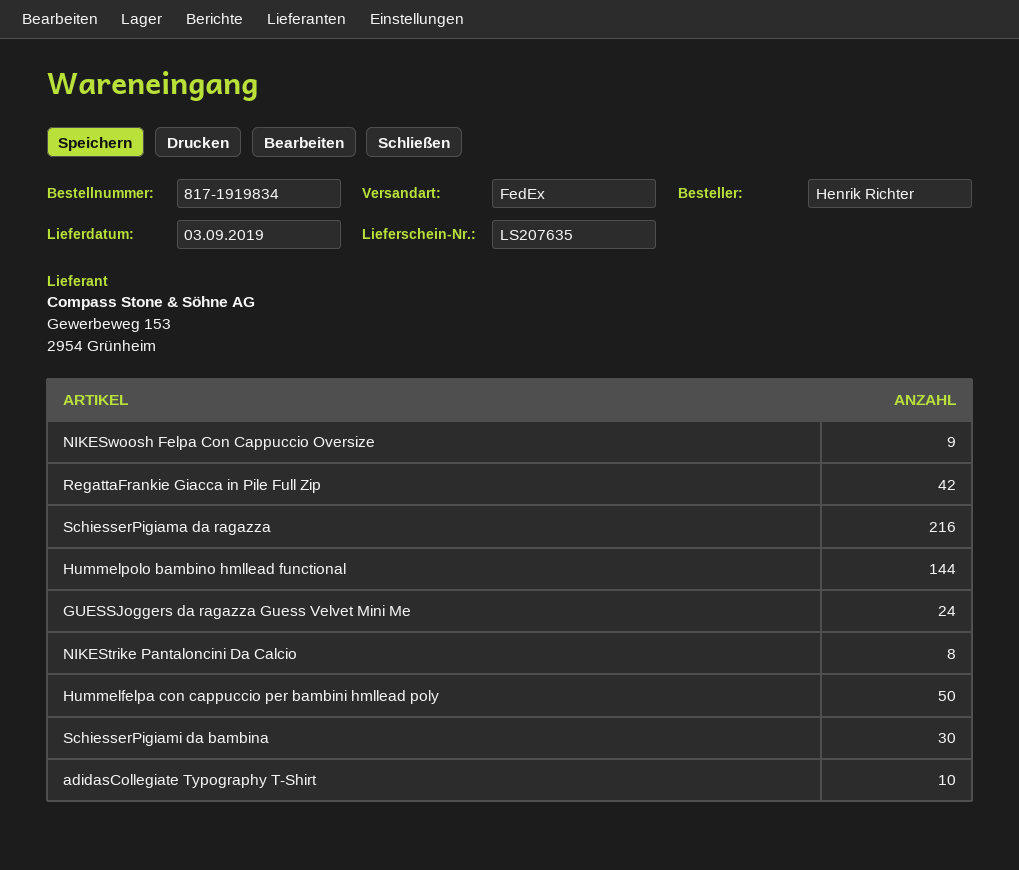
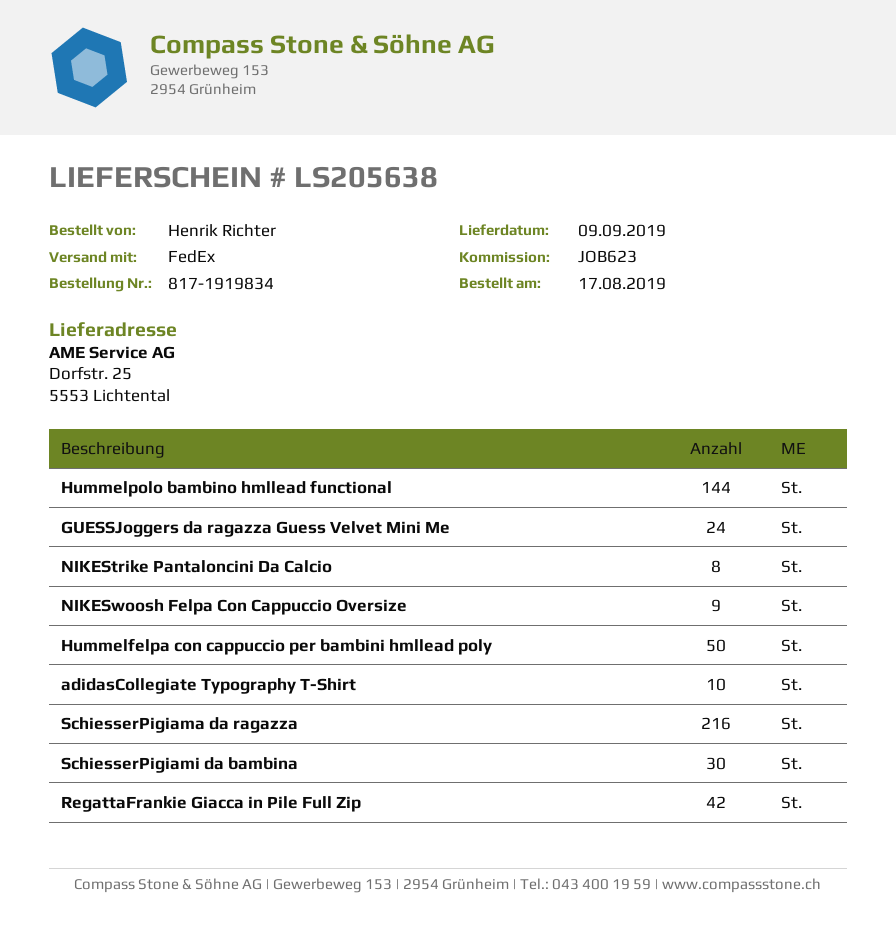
delivery note number: LS207635 -> LS205638
delivery date: 2019-09-03 -> 2019-09-09

